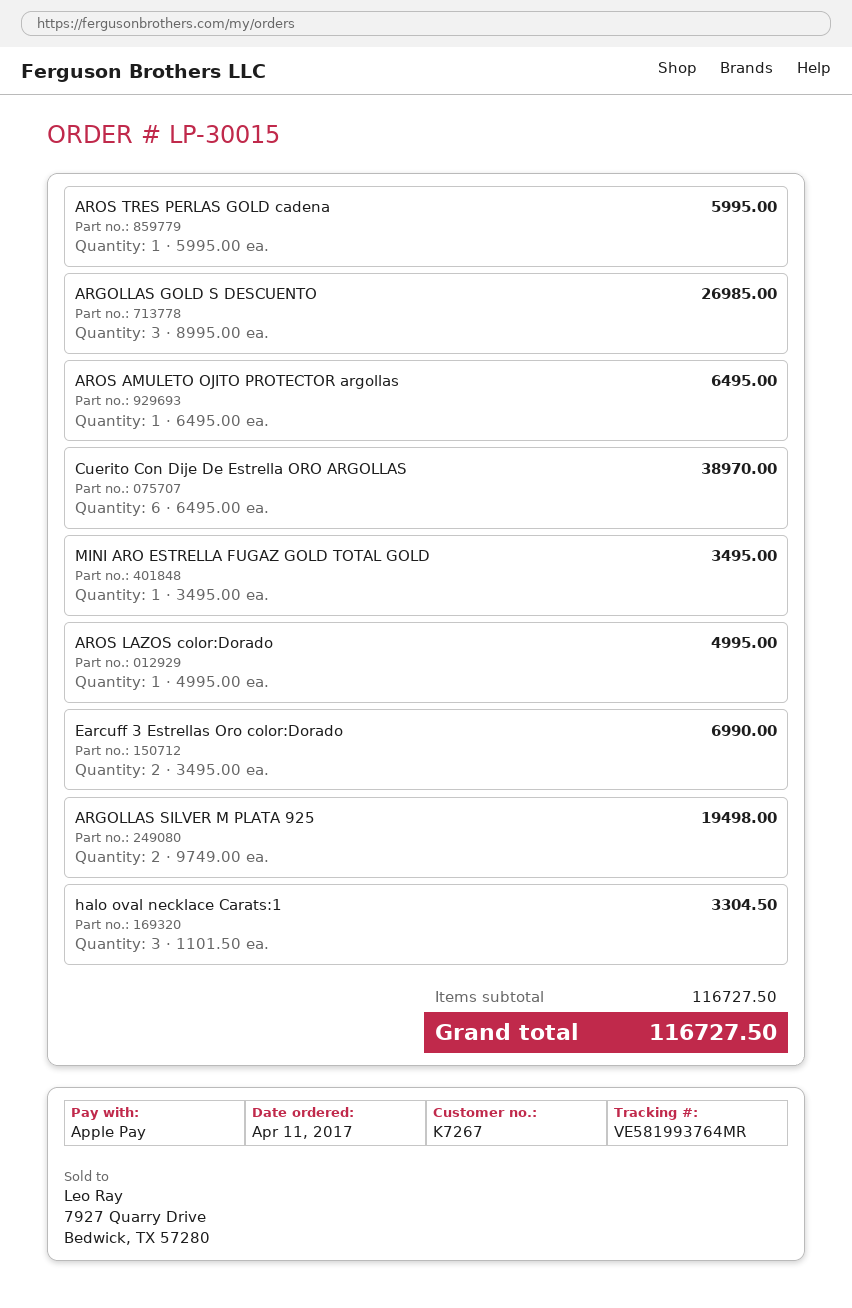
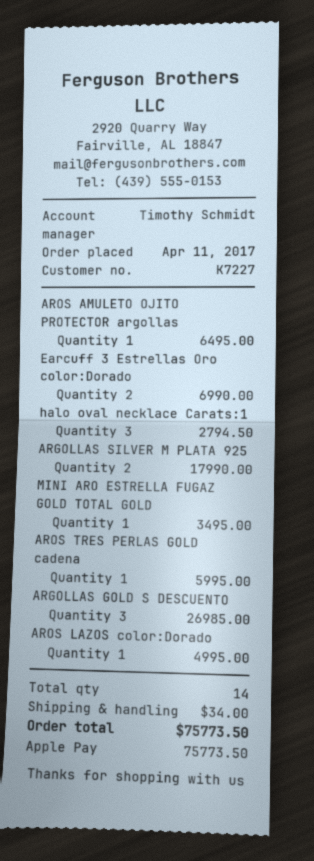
customer number: K7267 -> K7227
Cuerito Con Dije De Estrella ORO ARGOLLAS: 6 for 38970.00 -> none
ARGOLLAS SILVER M PLATA 925: 2 for 19498.00 -> 2 for 17990.00
halo oval necklace Carats:1: 3 for 3304.50 -> 3 for 2794.50
shipping: none -> 34.00
total: 116727.50 -> 75773.50

